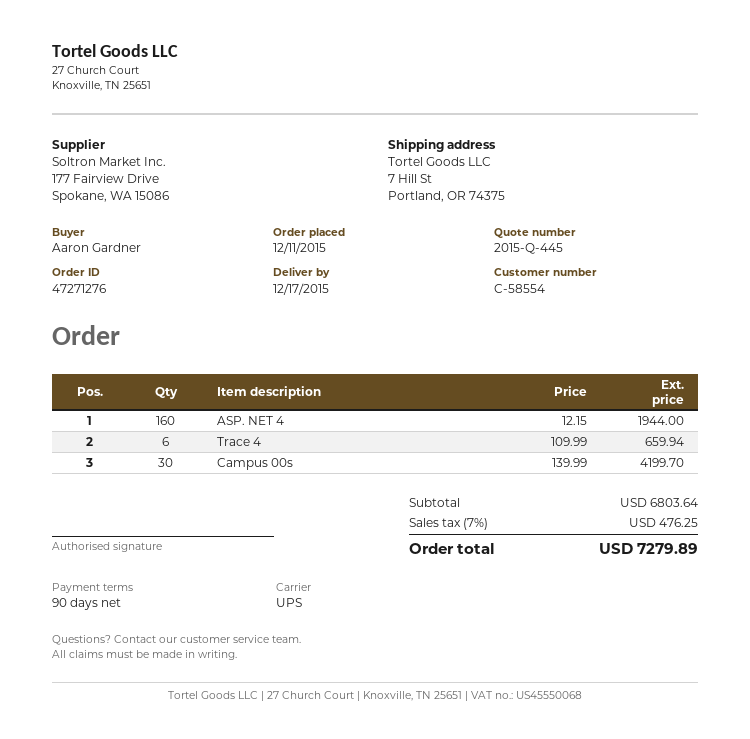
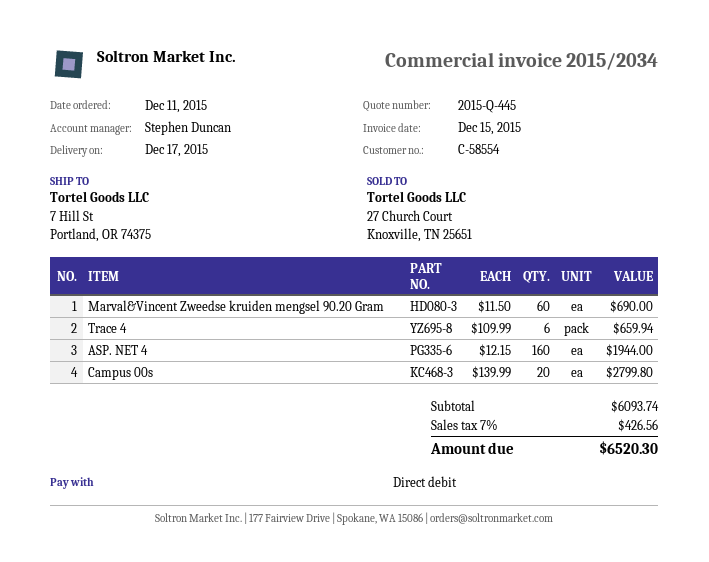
Campus 00s: 30 x 139.99 = 4199.70 -> 20 x 139.99 = 2799.80
Marval&Vincent Zweedse kruiden mengsel 90.20 Gram: none -> 60 x 11.50 = 690.00
subtotal: 6803.64 -> 6093.74
tax: 7% = 476.25 -> 7% = 426.56
total: 7279.89 -> 6520.30

